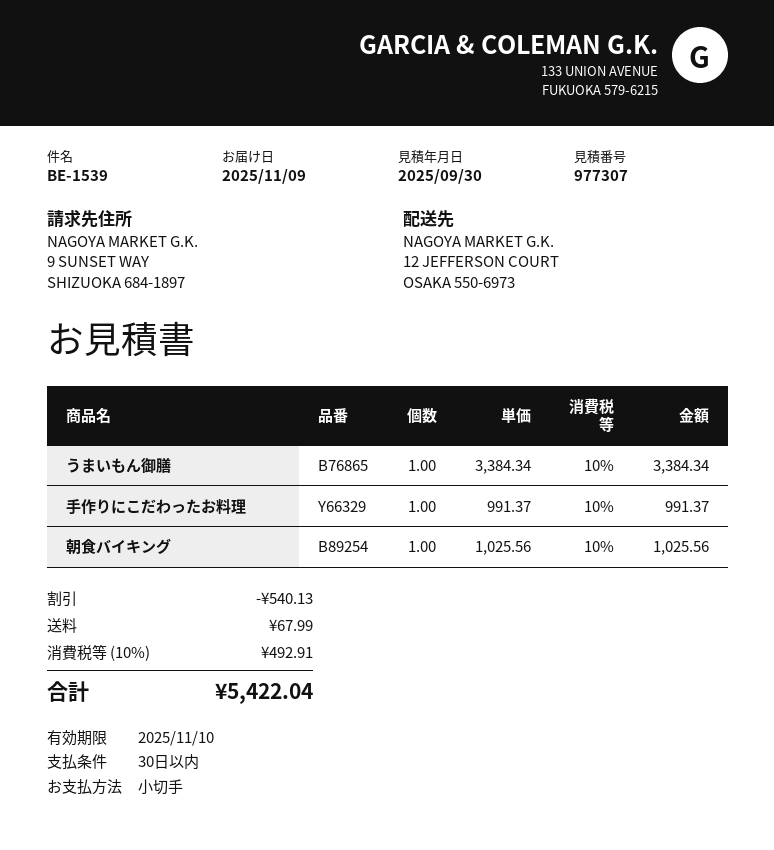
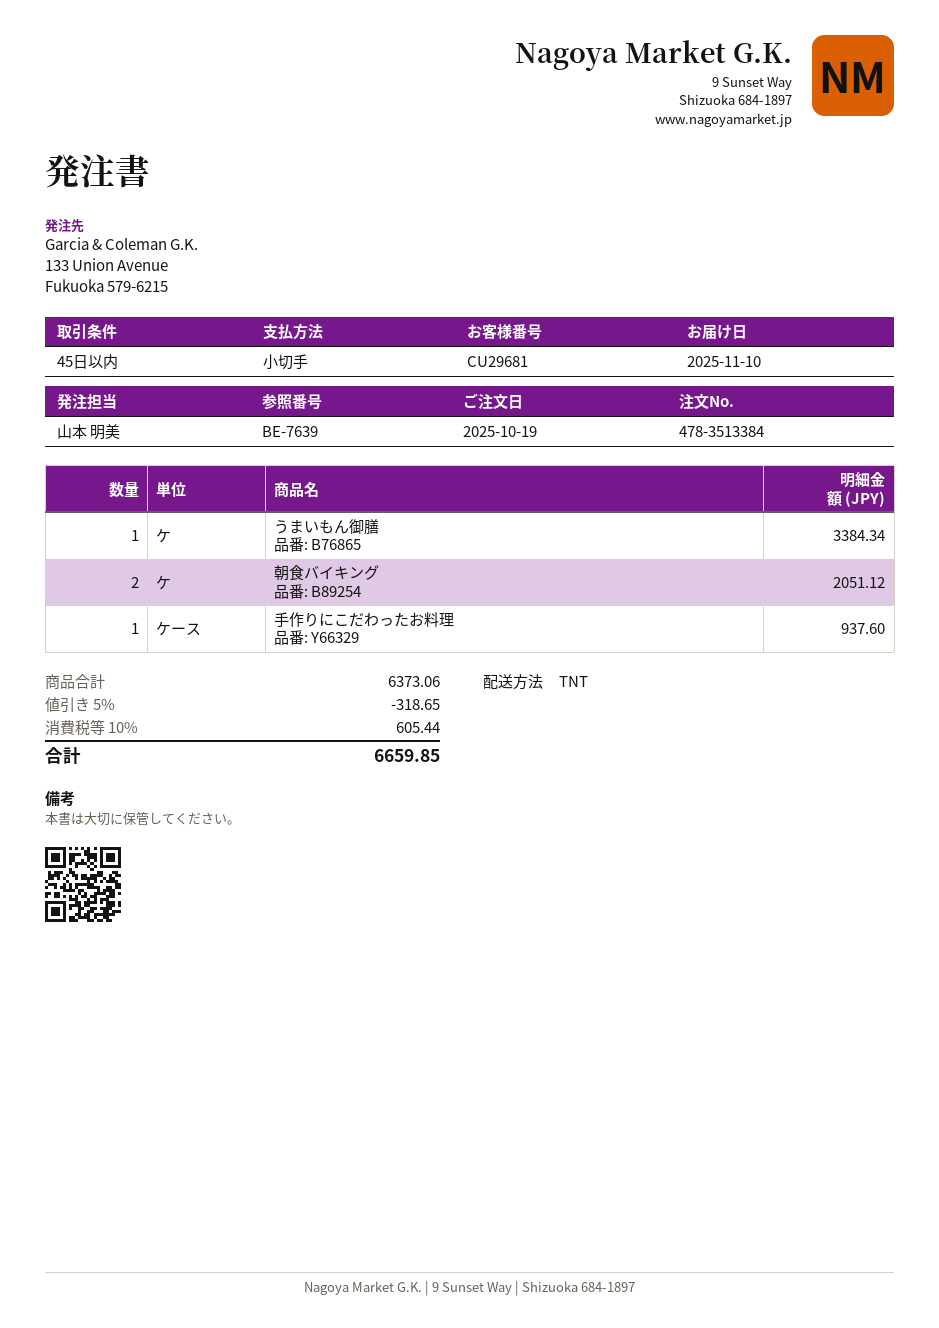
delivery date: 2025-11-09 -> 2025-11-10
payment terms: 30 days -> 45 days
reference: BE-1539 -> BE-7639
手作りにこだわったお料理: 1 for 991.37 -> 1 for 937.60
朝食バイキング: 1 for 1025.56 -> 2 for 2051.12
discount: 540.13 -> 318.65
shipping: 67.99 -> none
tax: 10% = 492.91 -> 10% = 605.44
total: 5422.04 -> 6659.85

